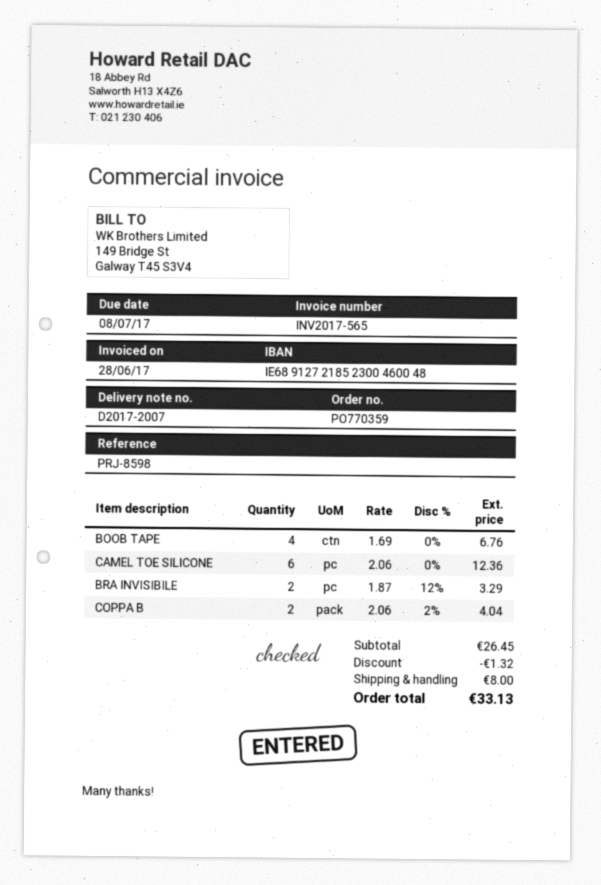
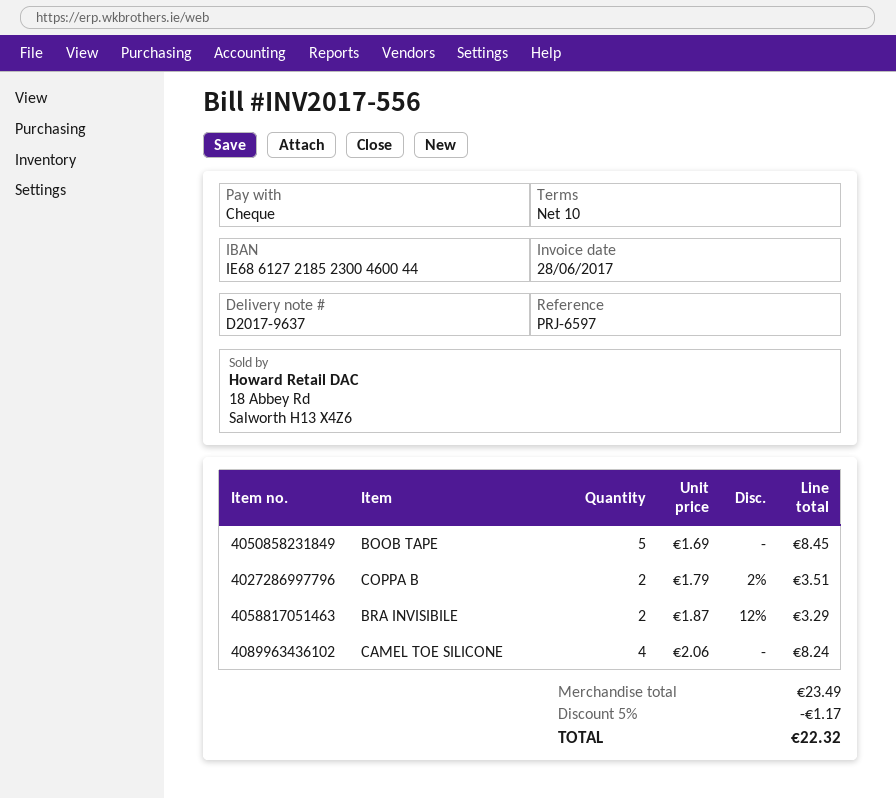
delivery note number: D2017-2007 -> D2017-9637
invoice number: INV2017-565 -> INV2017-556
reference: PRJ-8598 -> PRJ-6597
bank account: IE68912721852300460048 -> IE68612721852300460044
BOOB TAPE: 4 x 1.69 = 6.76 -> 5 x 1.69 = 8.45
CAMEL TOE SILICONE: 6 x 2.06 = 12.36 -> 4 x 2.06 = 8.24
COPPA B: 2 x 2.06 - 2% = 4.04 -> 2 x 1.79 - 2% = 3.51
subtotal: 26.45 -> 23.49
discount: 1.32 -> 1.17
shipping: 8.00 -> none
total: 33.13 -> 22.32

